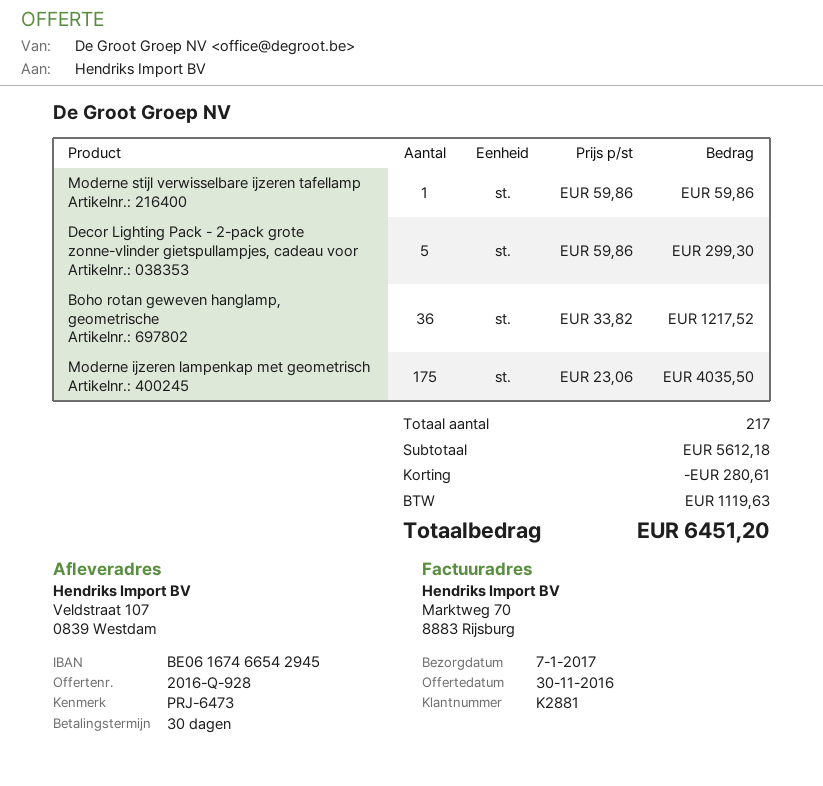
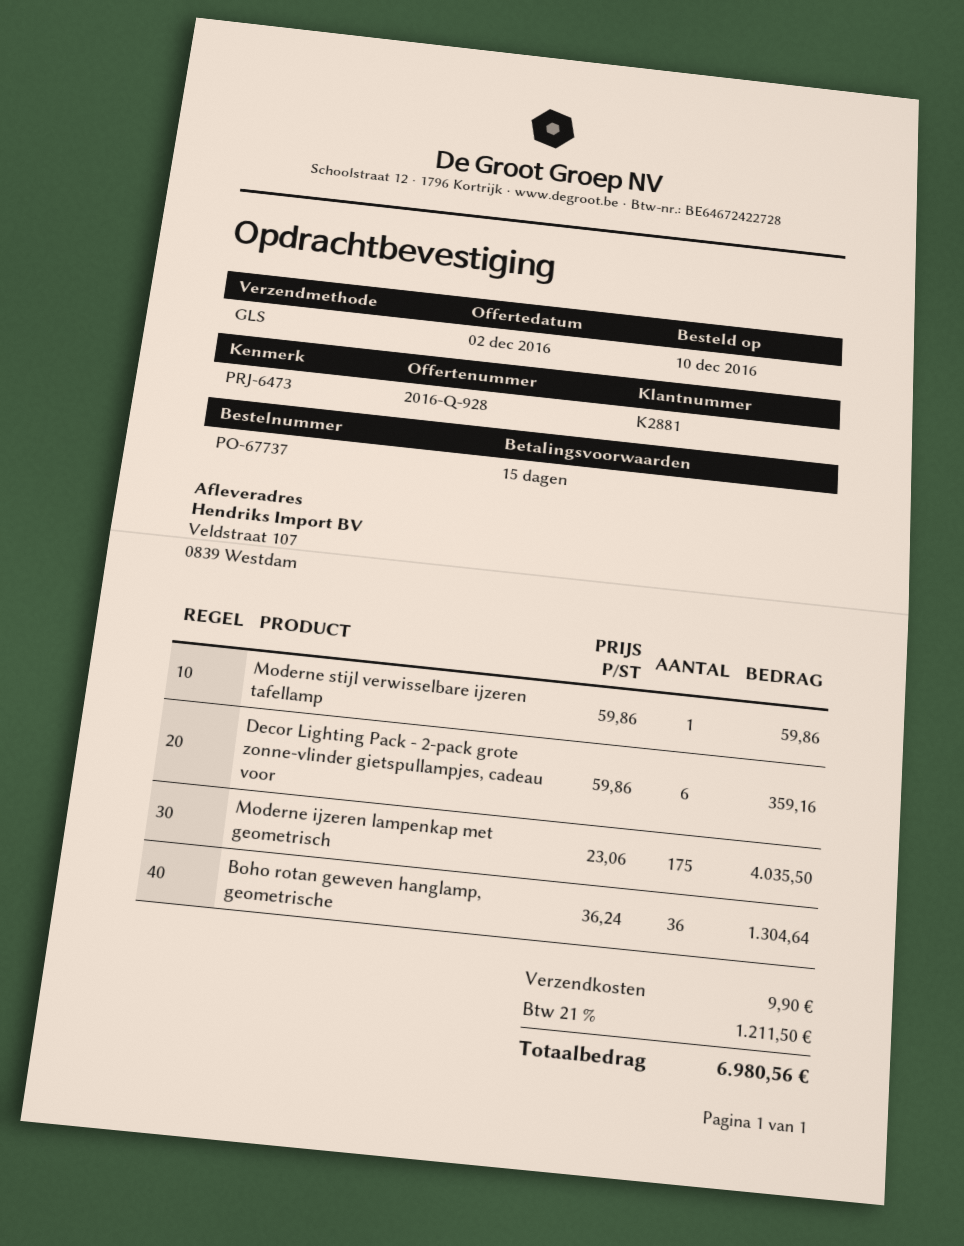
quote date: 2016-11-30 -> 2016-12-02
payment terms: 30 days -> 15 days
Decor Lighting Pack - 2-pack grote zonne-vlinder gietspullampjes, cadeau voor: 5 x 59.86 = 299.30 -> 6 x 59.86 = 359.16
Boho rotan geweven hanglamp, geometrische: 36 x 33.82 = 1217.52 -> 36 x 36.24 = 1304.64
discount: 280.61 -> none
shipping: none -> 9.90
tax: 1119.63 -> 1211.50
total: 6451.20 -> 6980.56

